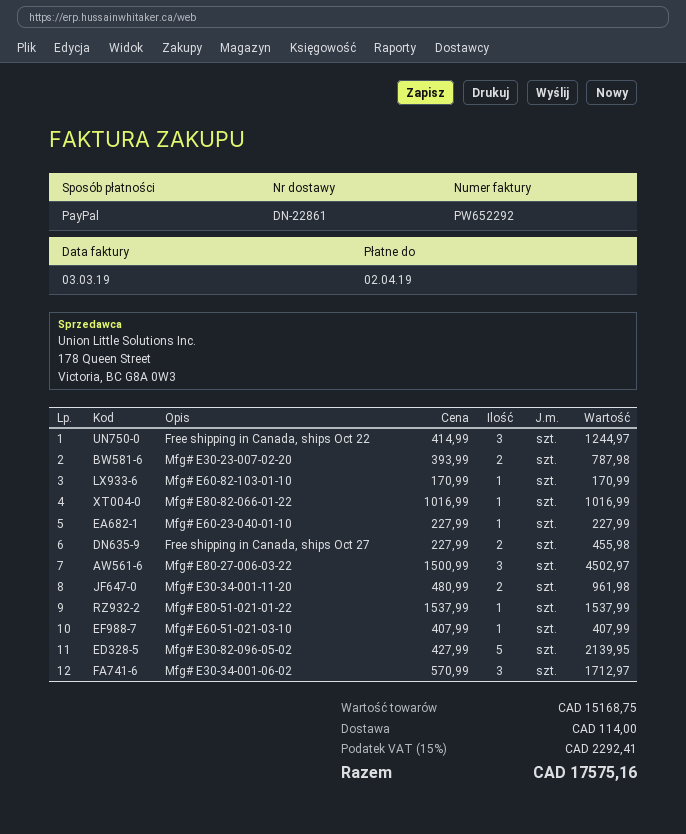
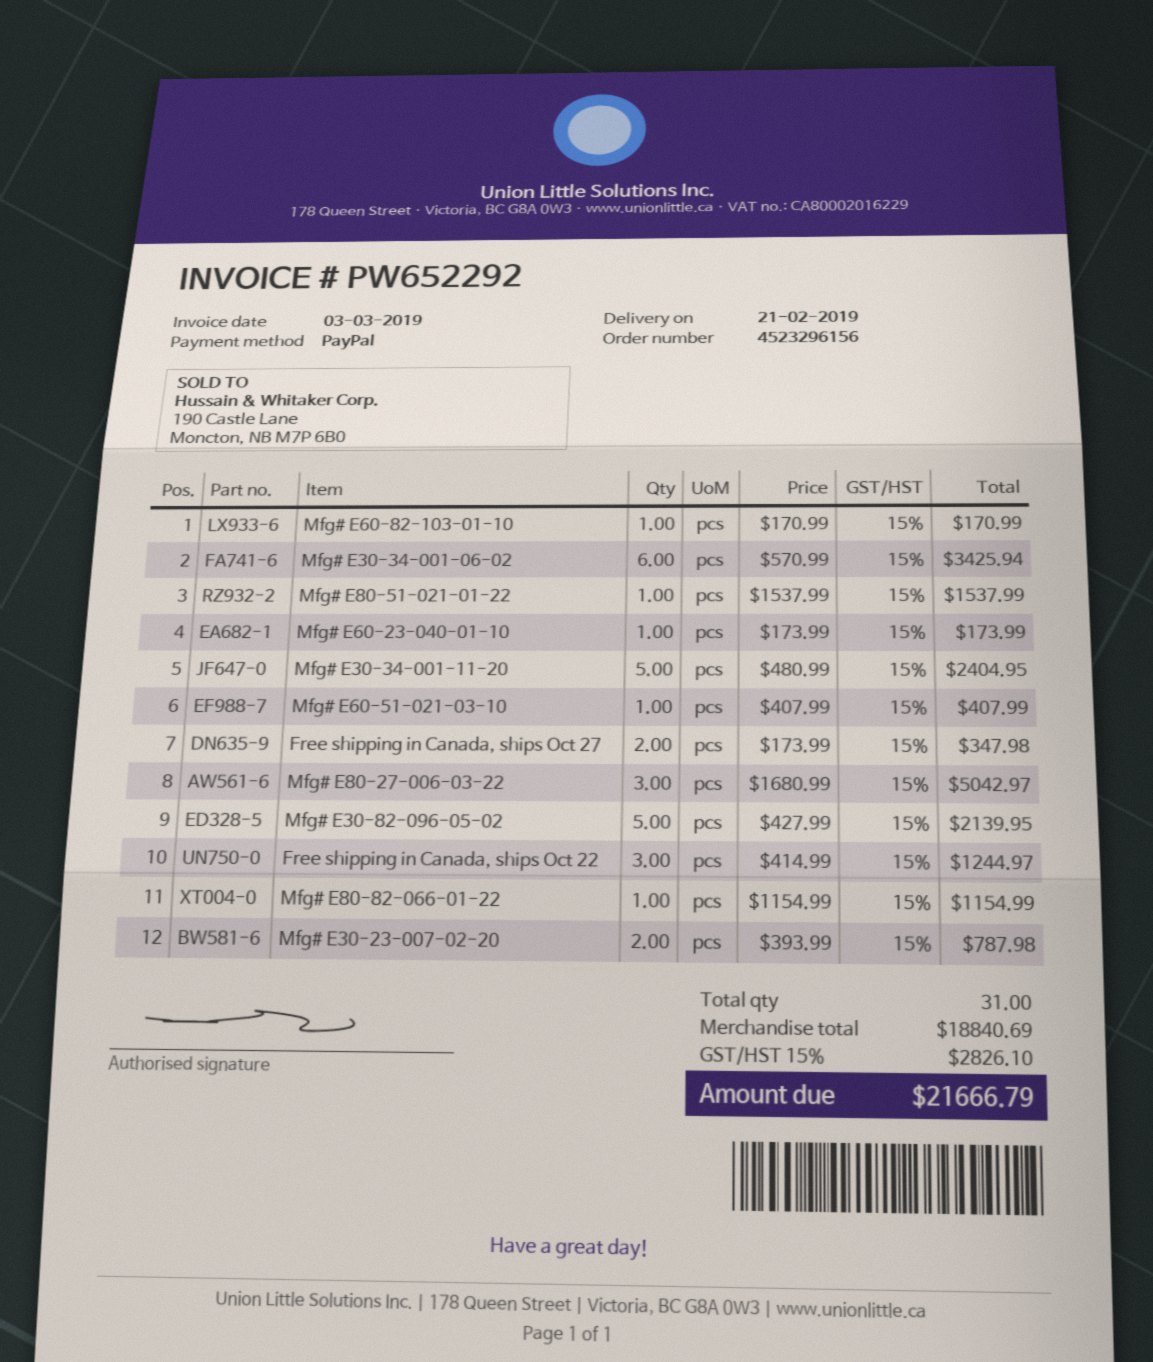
Mfg# E80-82-066-01-22: 1 x 1016.99 = 1016.99 -> 1 x 1154.99 = 1154.99
Mfg# E60-23-040-01-10: 1 x 227.99 = 227.99 -> 1 x 173.99 = 173.99
Free shipping in Canada, ships Oct 27: 2 x 227.99 = 455.98 -> 2 x 173.99 = 347.98
Mfg# E80-27-006-03-22: 3 x 1500.99 = 4502.97 -> 3 x 1680.99 = 5042.97
Mfg# E30-34-001-11-20: 2 x 480.99 = 961.98 -> 5 x 480.99 = 2404.95
Mfg# E30-34-001-06-02: 3 x 570.99 = 1712.97 -> 6 x 570.99 = 3425.94
subtotal: 15168.75 -> 18840.69
shipping: 114.00 -> none
tax: 15% = 2292.41 -> 15% = 2826.10
total: 17575.16 -> 21666.79

